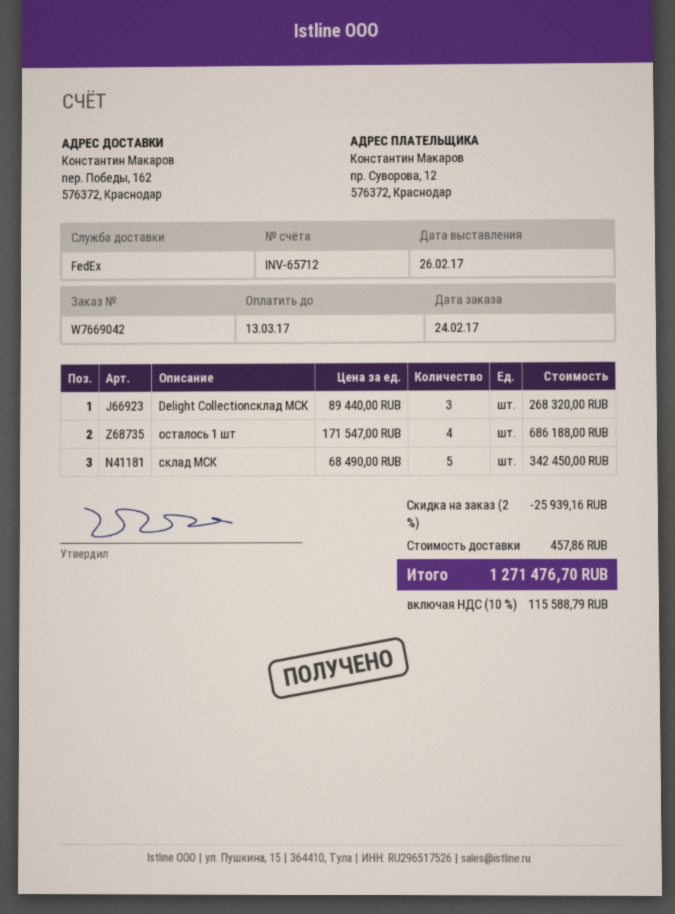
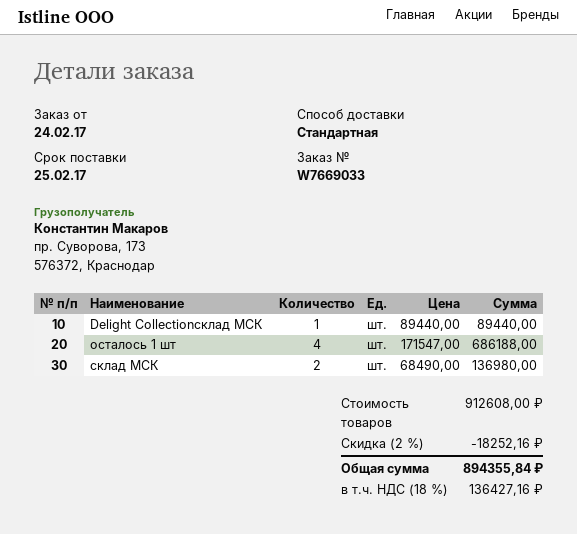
order number: W7669042 -> W7669033
shipping method: FedEx -> standard
ship to: пер. Победы, 162, 576372, Краснодар -> пр. Суворова, 173, 576372, Краснодар
Delight Collectionсклад МСК: 3 x 89440.00 = 268320.00 -> 1 x 89440.00 = 89440.00
склад МСК: 5 x 68490.00 = 342450.00 -> 2 x 68490.00 = 136980.00
discount: 2% = 25939.16 -> 2% = 18252.16
shipping: 457.86 -> none
tax: 10% = 115588.79 -> 18% = 136427.16
total: 1271476.70 -> 894355.84

